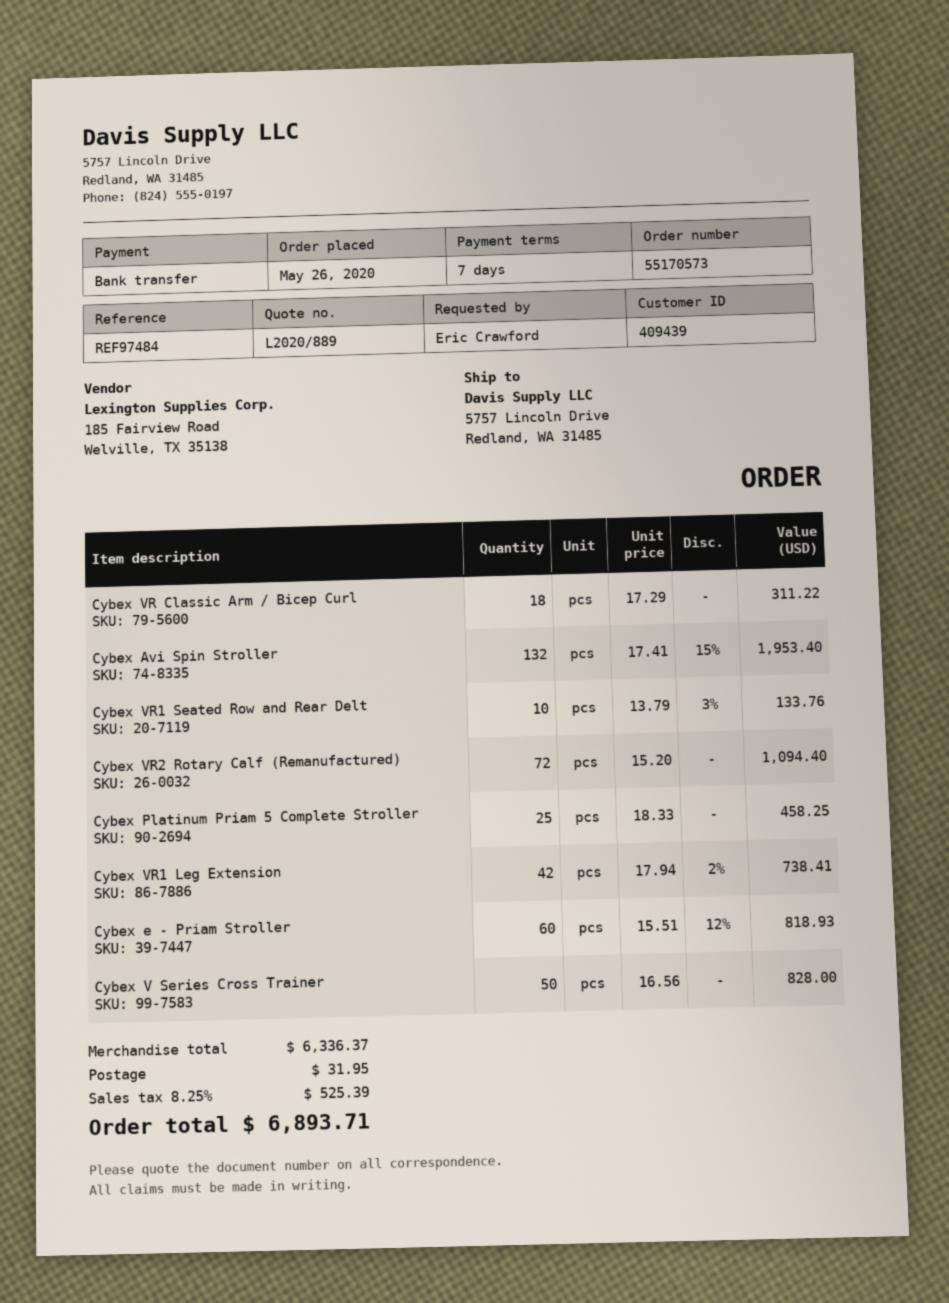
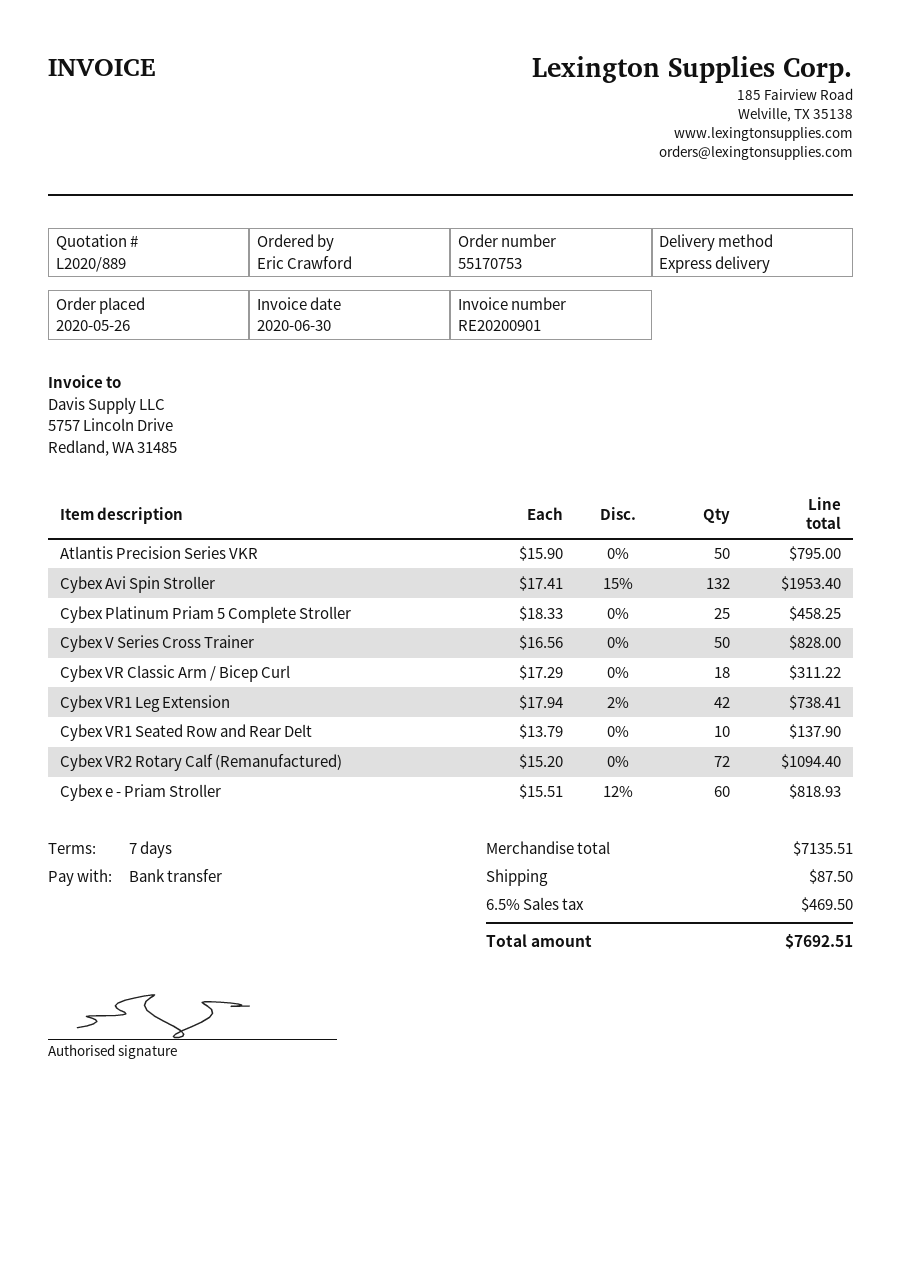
order number: 55170573 -> 55170753
Cybex VR1 Seated Row and Rear Delt: 10 x 13.79 - 3% = 133.76 -> 10 x 13.79 = 137.90
Atlantis Precision Series VKR: none -> 50 x 15.90 = 795.00
subtotal: 6336.37 -> 7135.51
shipping: 31.95 -> 87.50
tax: 8.25% = 525.39 -> 6.5% = 469.50
total: 6893.71 -> 7692.51

